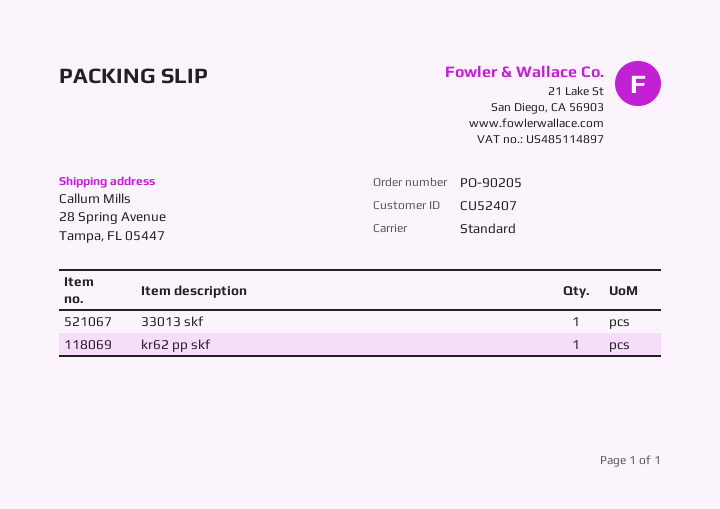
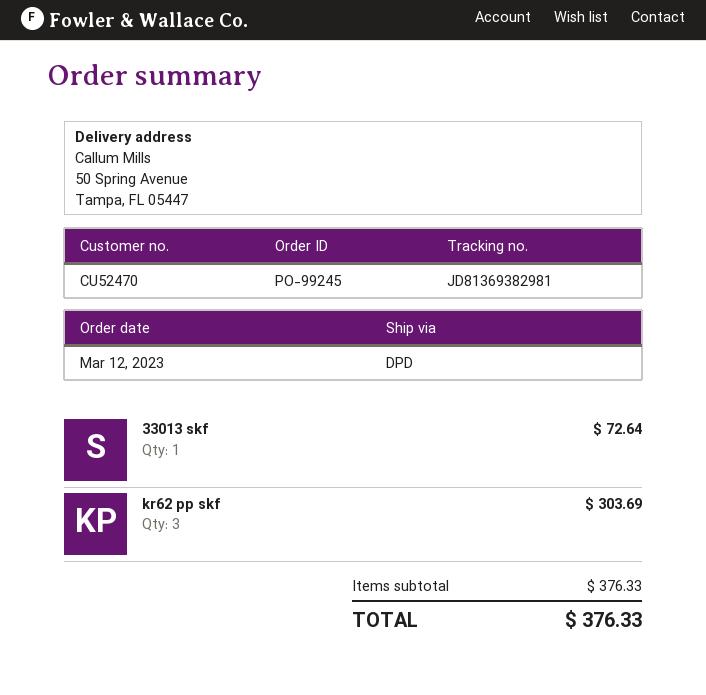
order number: PO-90205 -> PO-99245
customer number: CU52407 -> CU52470
shipping method: standard -> DPD
ship to: 28 Spring Avenue, Tampa, FL 05447 -> 50 Spring Avenue, Tampa, FL 05447
kr62 pp skf: 1 -> 3

